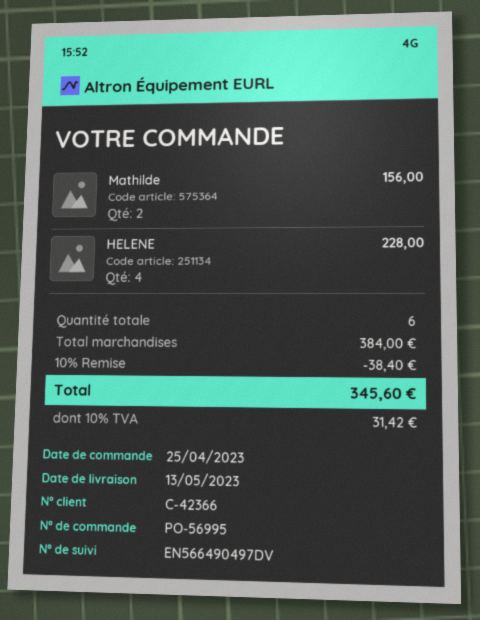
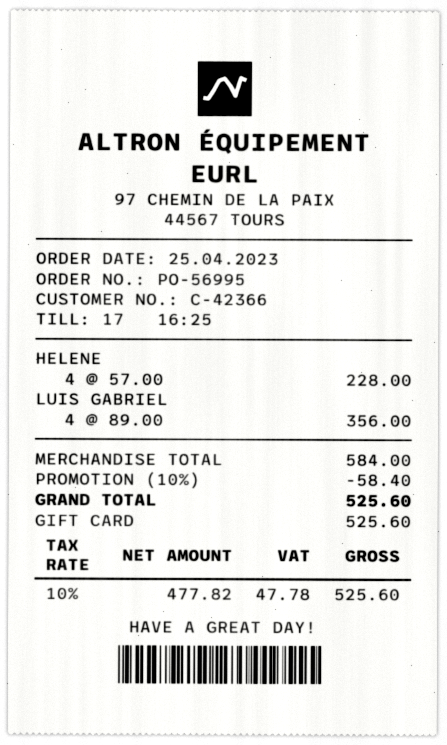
Mathilde: 2 for 156.00 -> none
LUIS GABRIEL: none -> 4 for 356.00
subtotal: 384.00 -> 584.00
discount: 10% = 38.40 -> 10% = 58.40
tax: 10% = 31.42 -> 10% = 47.78
total: 345.60 -> 525.60

